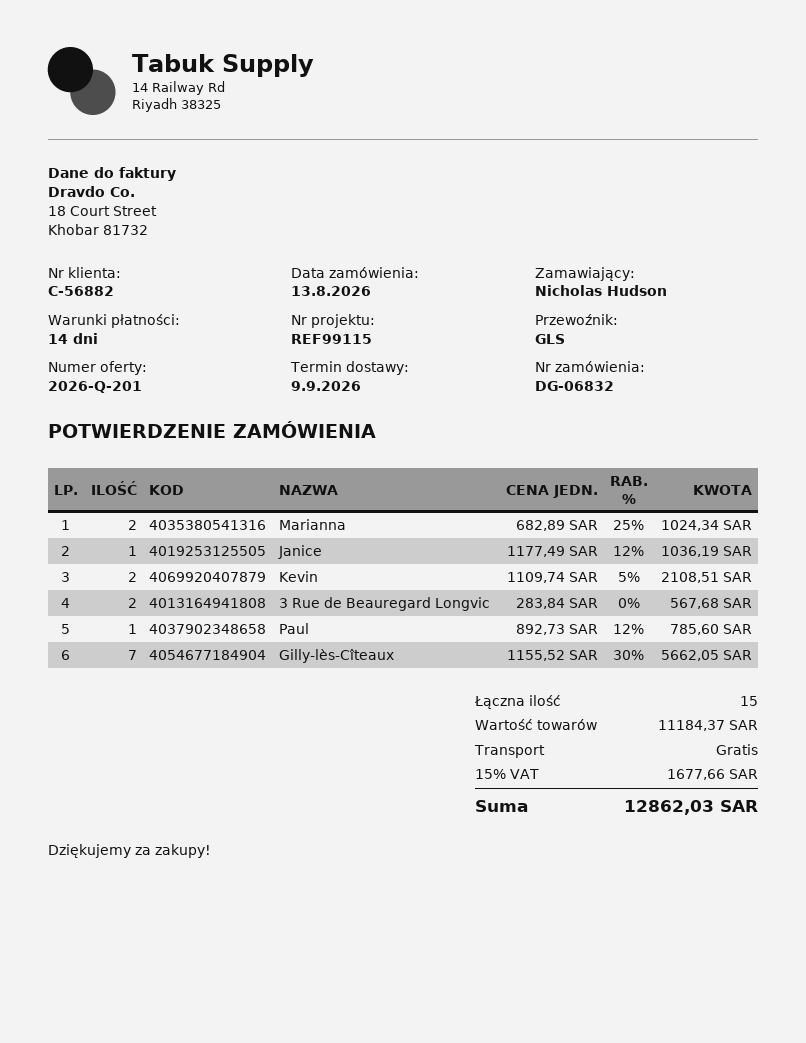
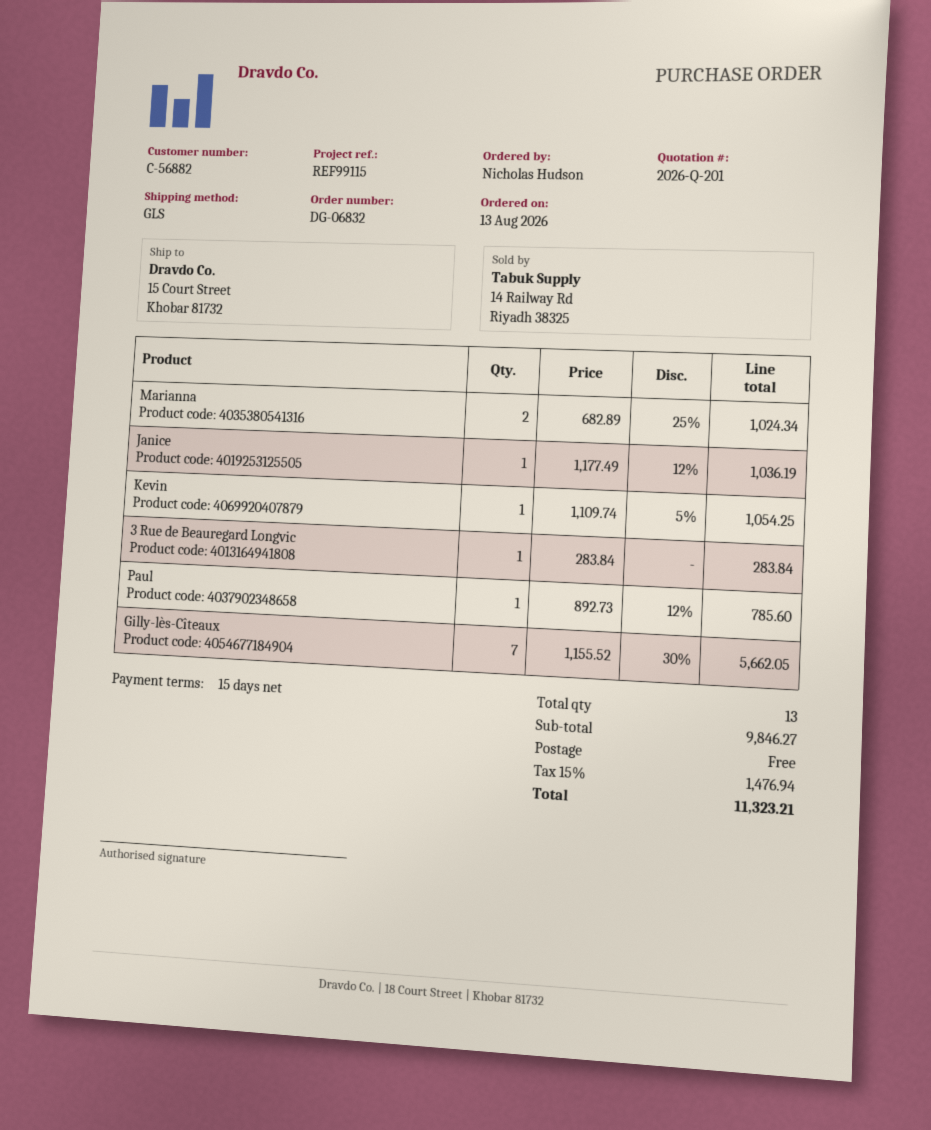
payment terms: 14 days -> 15 days
Kevin: 2 x 1109.74 - 5% = 2108.51 -> 1 x 1109.74 - 5% = 1054.25
3 Rue de Beauregard Longvic: 2 x 283.84 = 567.68 -> 1 x 283.84 = 283.84
total quantity: 15 -> 13
subtotal: 11184.37 -> 9846.27
tax: 15% = 1677.66 -> 15% = 1476.94
total: 12862.03 -> 11323.21

